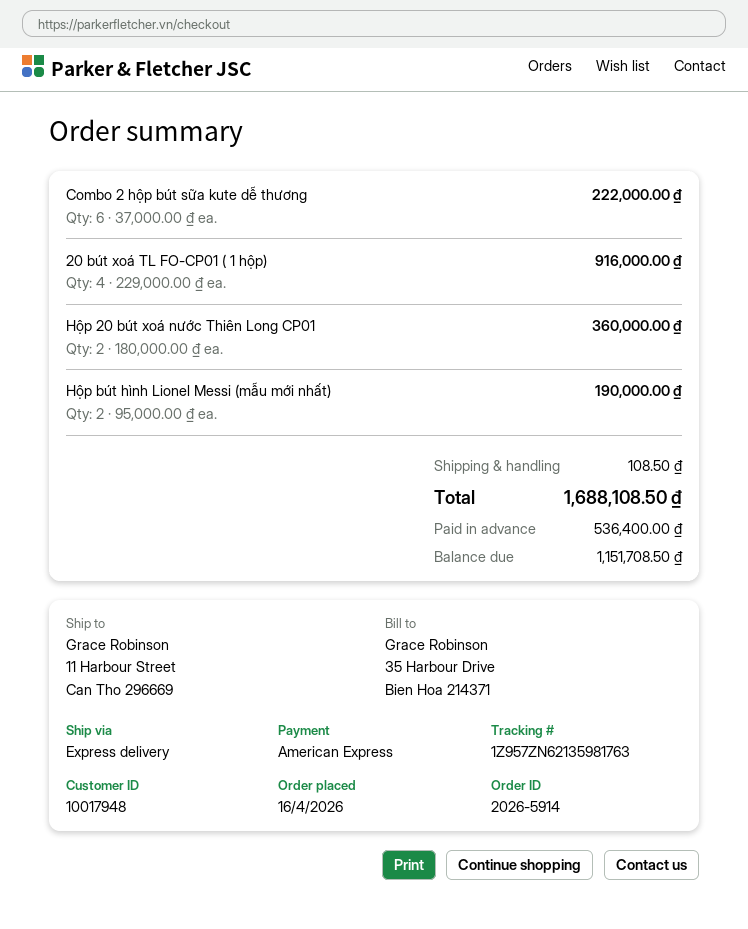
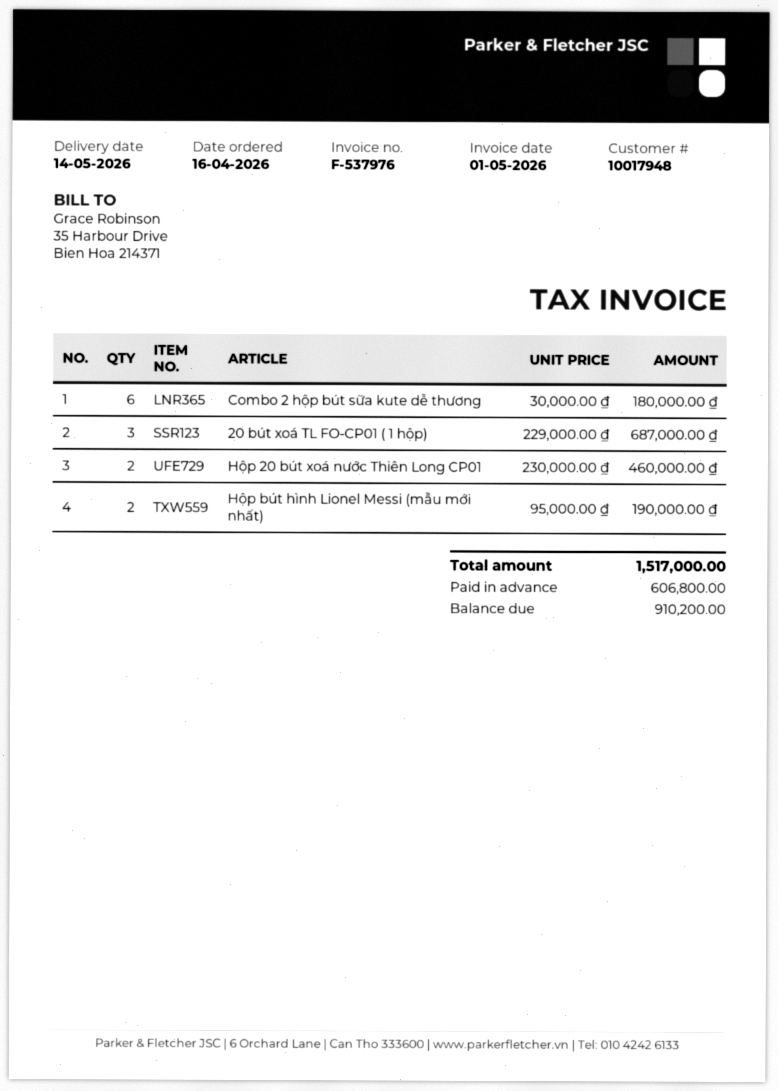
Combo 2 hộp bút sữa kute dễ thương: 6 x 37000.00 = 222000.00 -> 6 x 30000.00 = 180000.00
20 bút xoá TL FO-CP01 ( 1 hộp): 4 x 229000.00 = 916000.00 -> 3 x 229000.00 = 687000.00
Hộp 20 bút xoá nước Thiên Long CP01: 2 x 180000.00 = 360000.00 -> 2 x 230000.00 = 460000.00
shipping: 108.50 -> none
total: 1688108.50 -> 1517000.00
deposit: 536400.00 -> 606800.00
balance: 1151708.50 -> 910200.00

